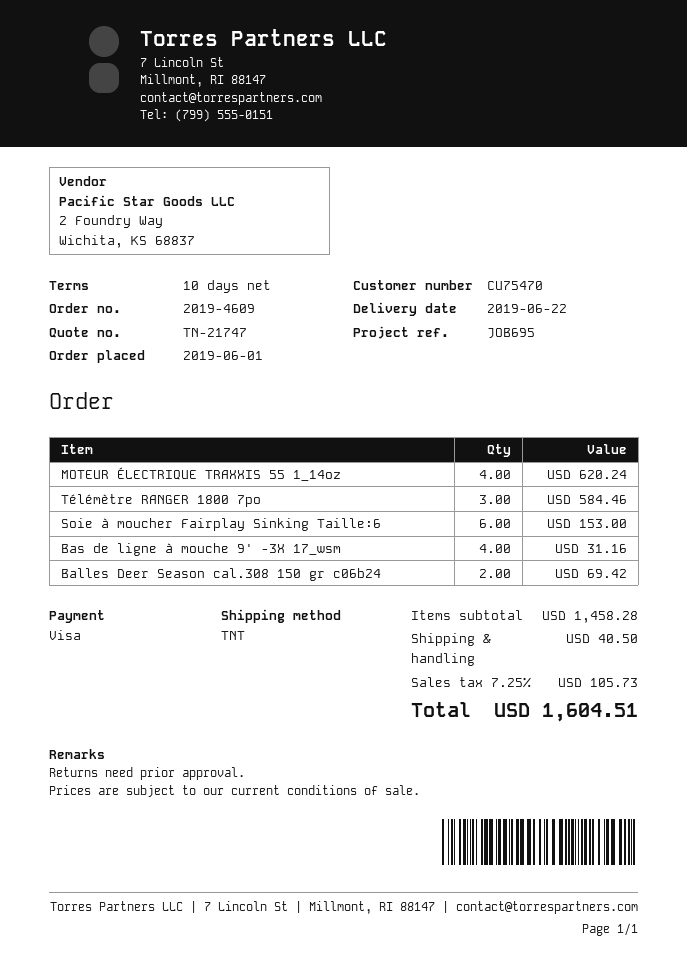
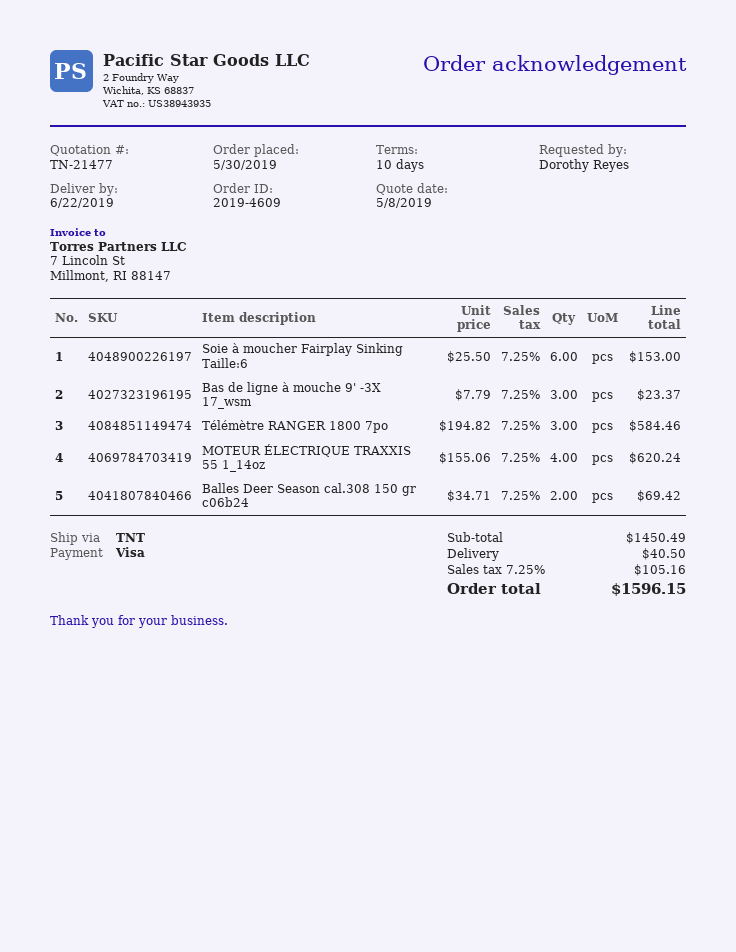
quote number: TN-21747 -> TN-21477
order date: 2019-06-01 -> 2019-05-30
Bas de ligne à mouche 9' -3X 17_wsm: 4 for 31.16 -> 3 for 23.37
subtotal: 1458.28 -> 1450.49
tax: 7.25% = 105.73 -> 7.25% = 105.16
total: 1604.51 -> 1596.15

